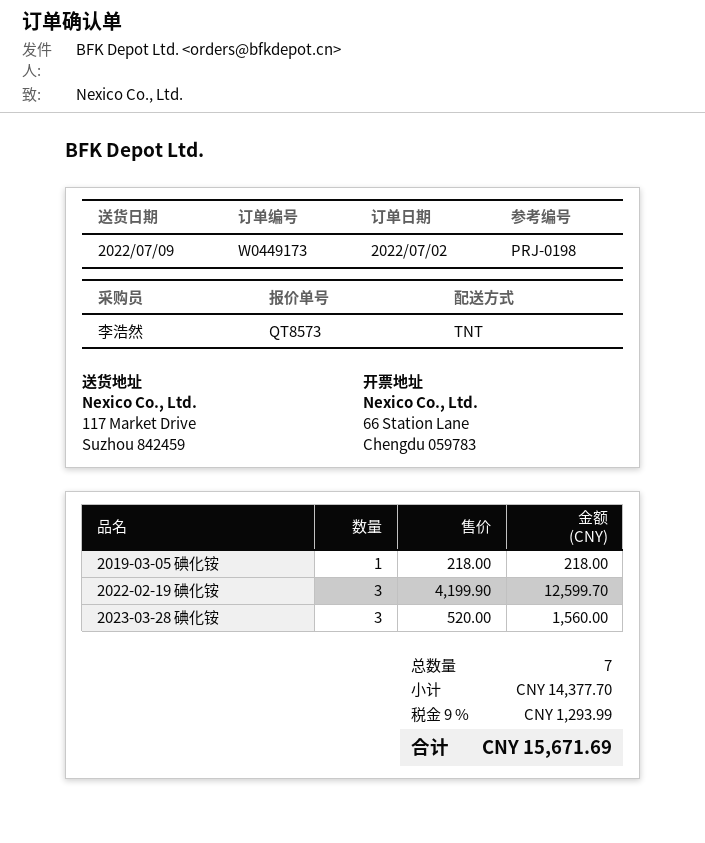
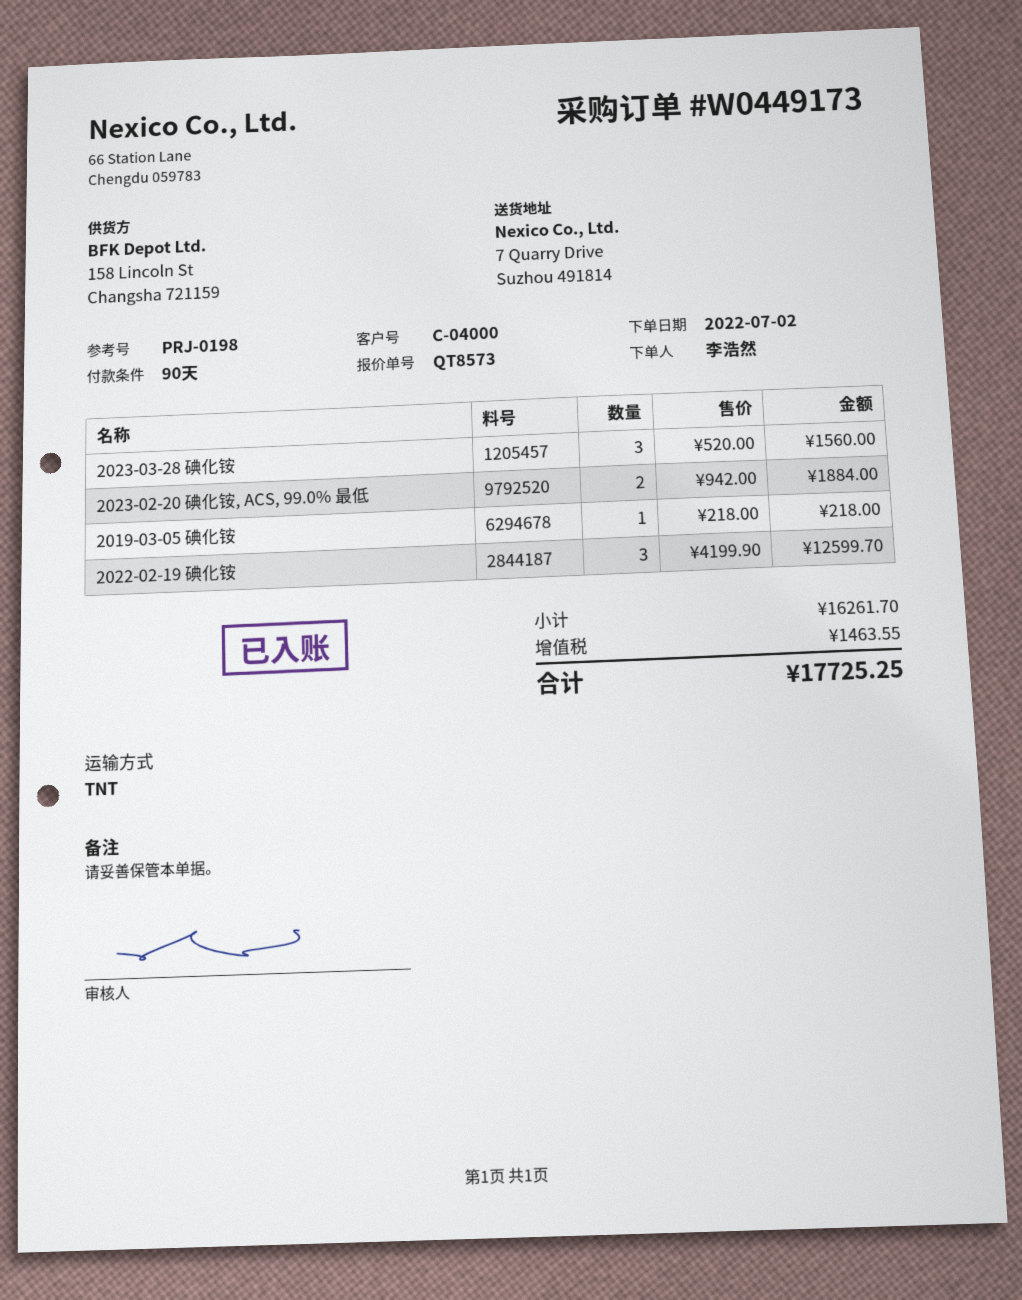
ship to: 117 Market Drive, Suzhou 842459 -> 7 Quarry Drive, Suzhou 491814
2023-02-20 碘化铵, ACS, 99.0% 最低: none -> 2 x 942.00 = 1884.00
subtotal: 14377.70 -> 16261.70
tax: 1293.99 -> 1463.55
total: 15671.69 -> 17725.25

